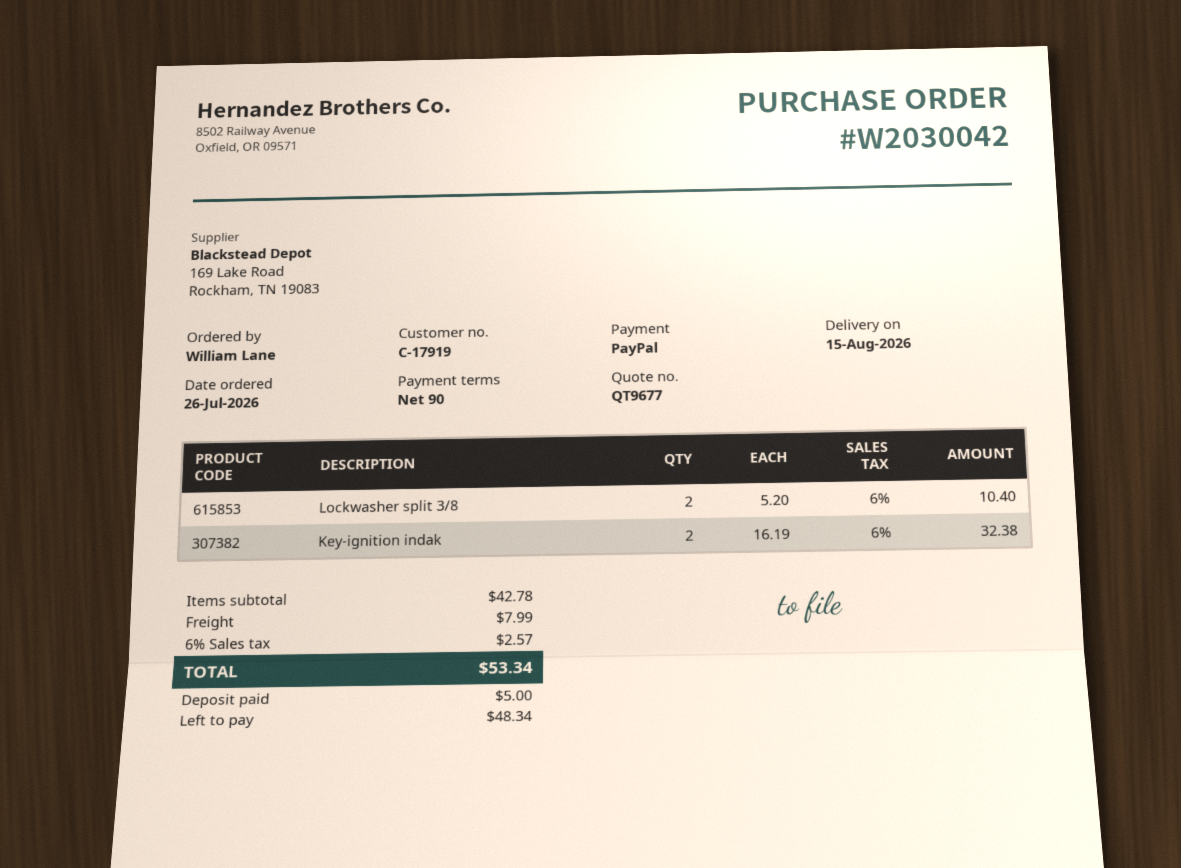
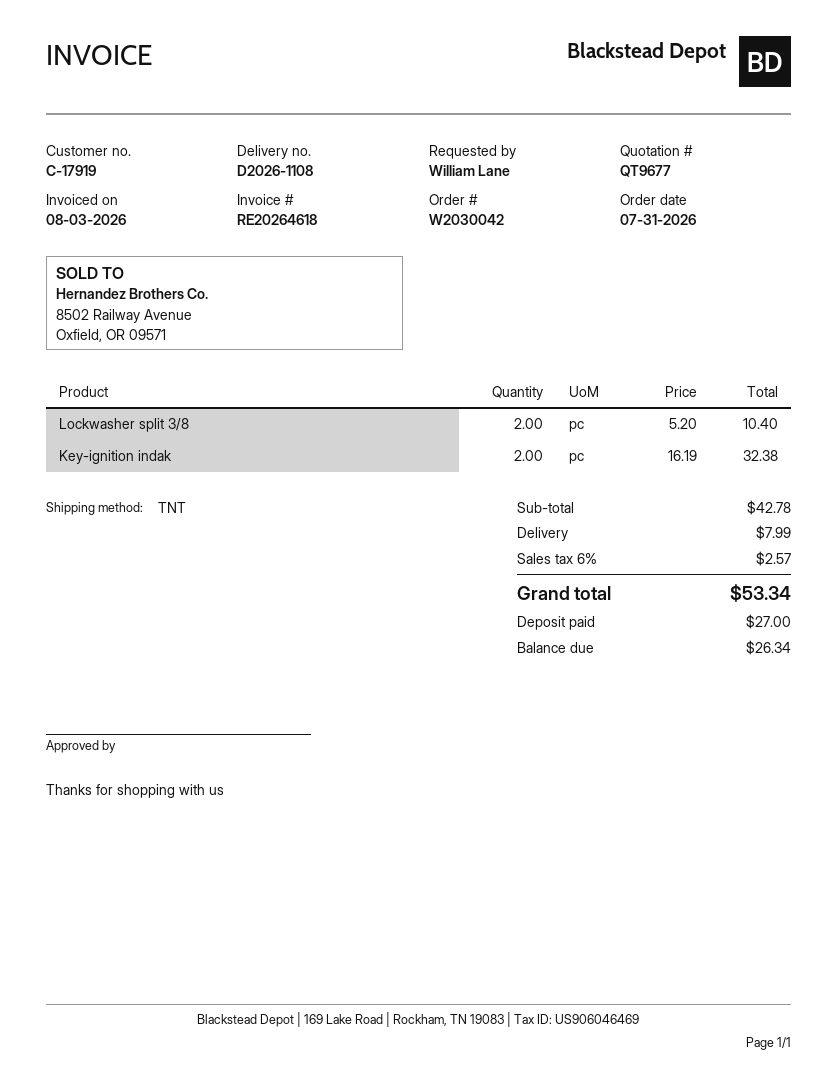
order date: 2026-07-26 -> 2026-07-31
deposit: 5.00 -> 27.00
balance: 48.34 -> 26.34

